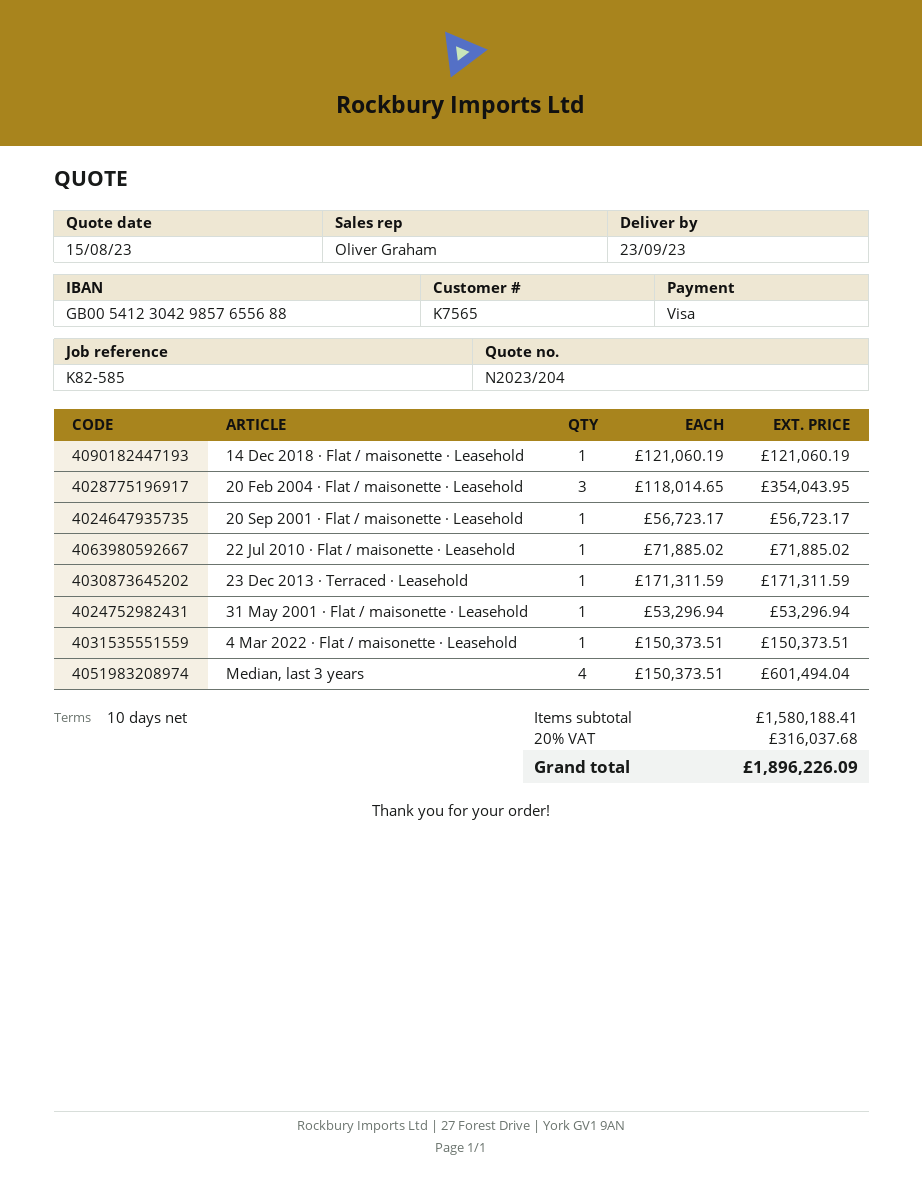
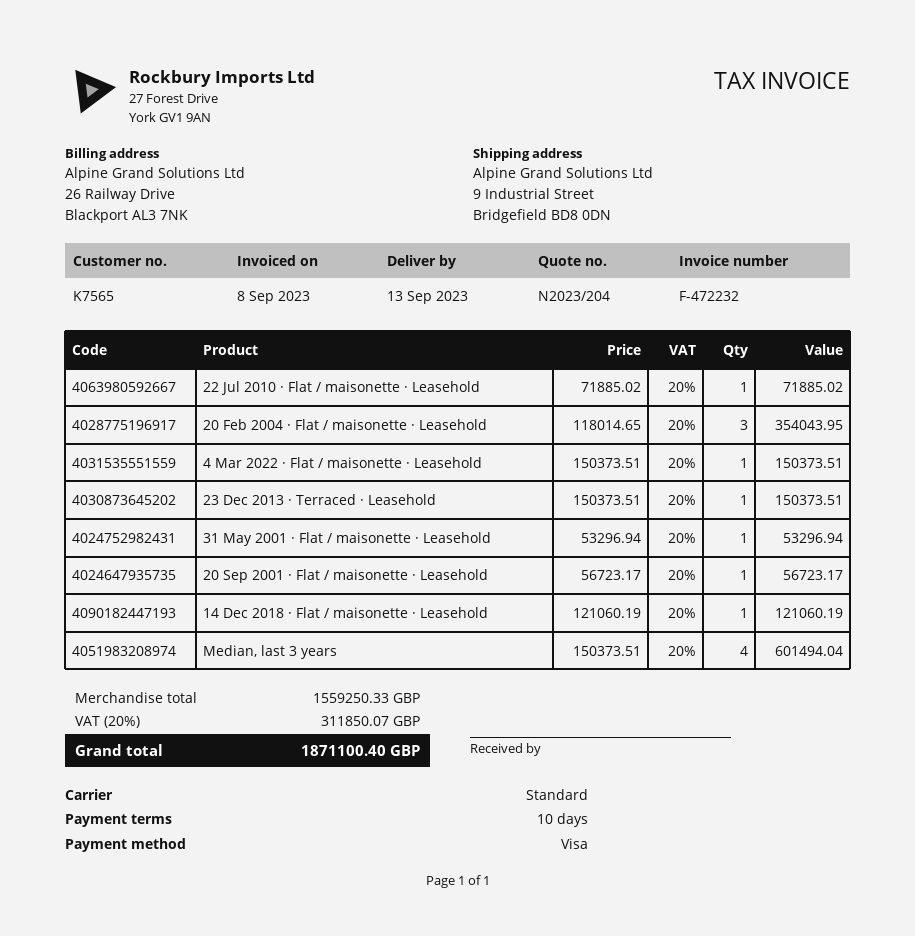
delivery date: 2023-09-23 -> 2023-09-13
23 Dec 2013 · Terraced · Leasehold: 1 x 171311.59 = 171311.59 -> 1 x 150373.51 = 150373.51
subtotal: 1580188.41 -> 1559250.33
tax: 20% = 316037.68 -> 20% = 311850.07
total: 1896226.09 -> 1871100.40

